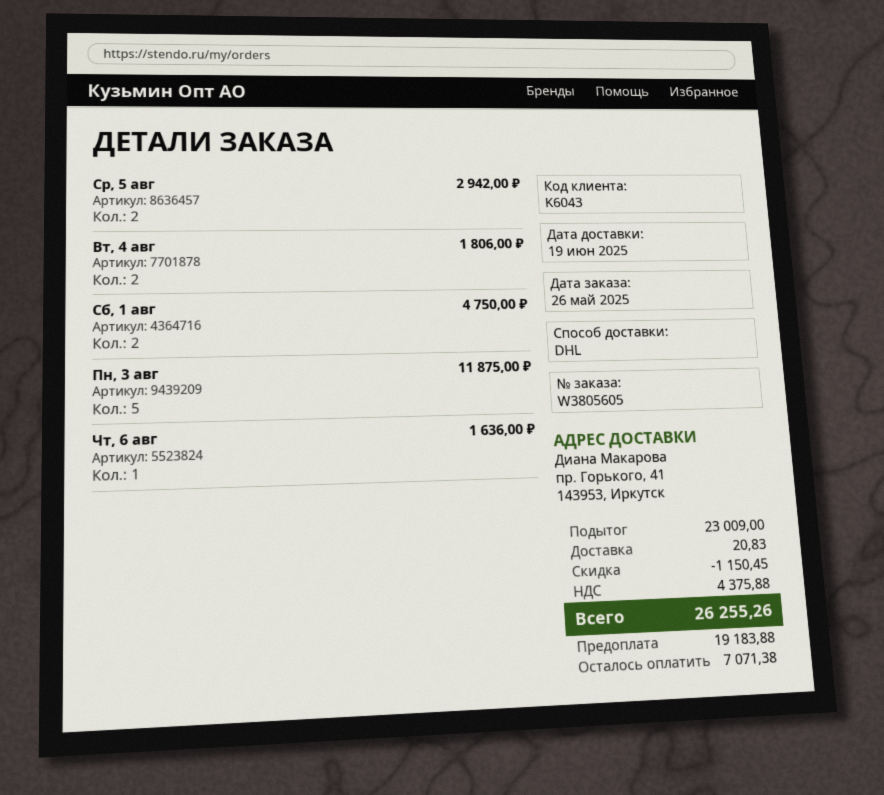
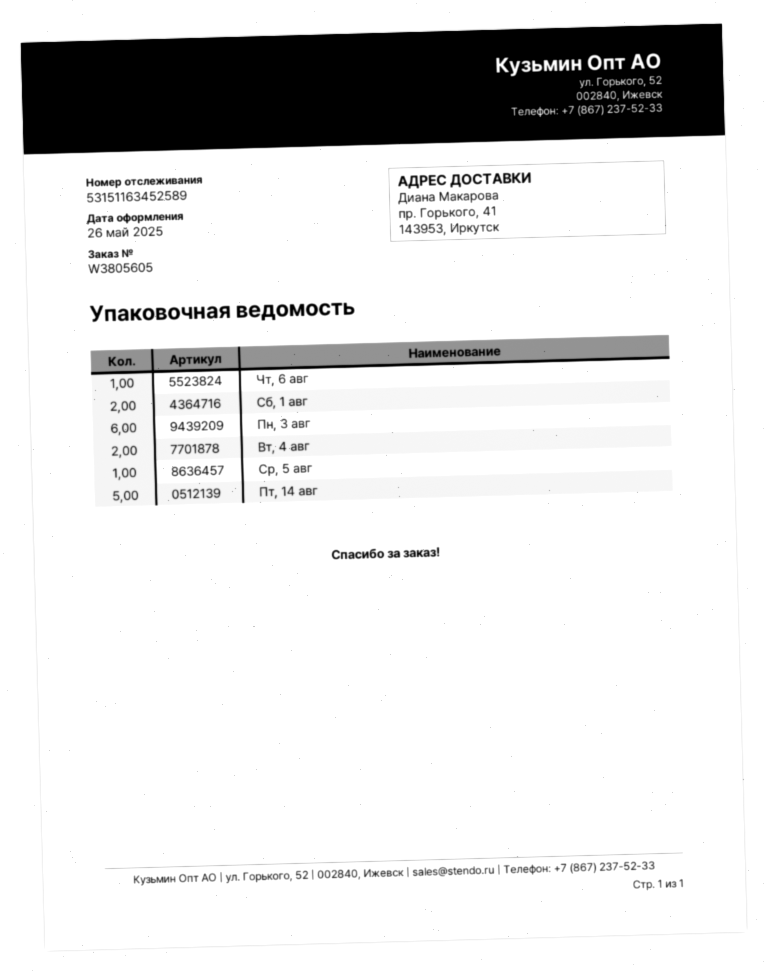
Ср, 5 авг: 2 -> 1
Пн, 3 авг: 5 -> 6
Пт, 14 авг: none -> 5

